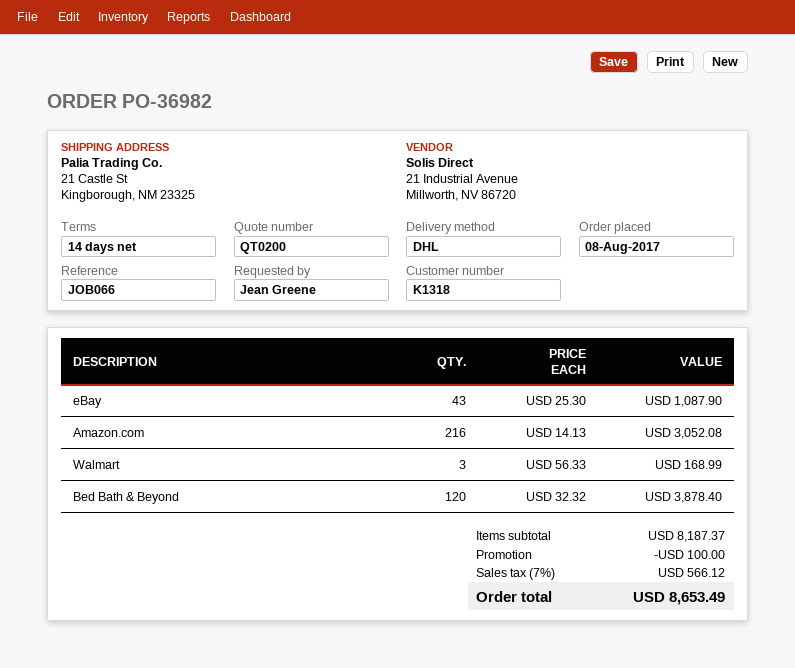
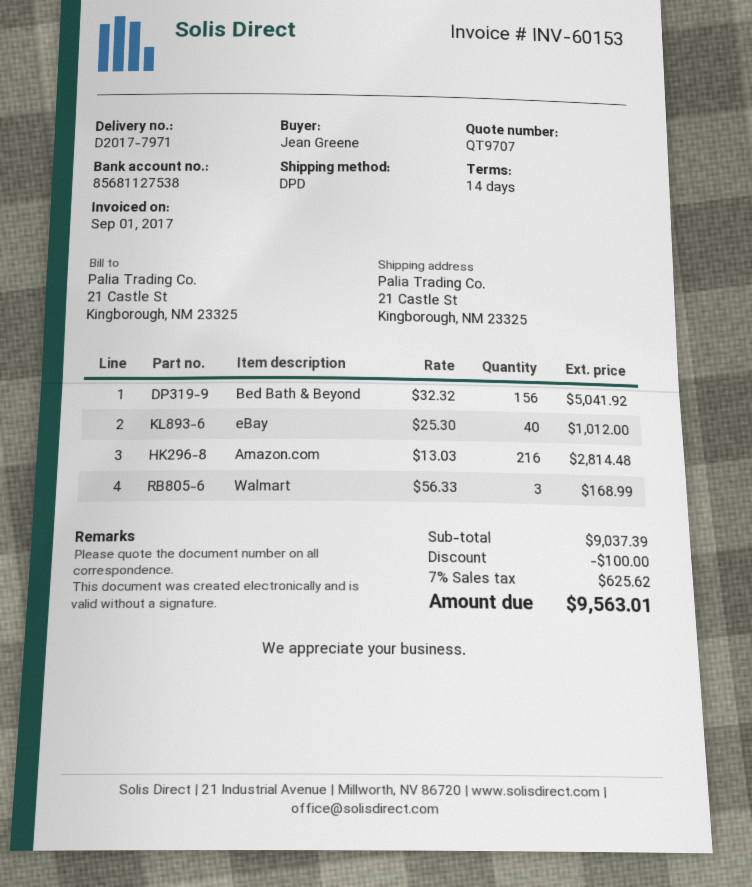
quote number: QT0200 -> QT9707
shipping method: DHL -> DPD
eBay: 43 x 25.30 = 1087.90 -> 40 x 25.30 = 1012.00
Amazon.com: 216 x 14.13 = 3052.08 -> 216 x 13.03 = 2814.48
Bed Bath & Beyond: 120 x 32.32 = 3878.40 -> 156 x 32.32 = 5041.92
subtotal: 8187.37 -> 9037.39
tax: 7% = 566.12 -> 7% = 625.62
total: 8653.49 -> 9563.01

